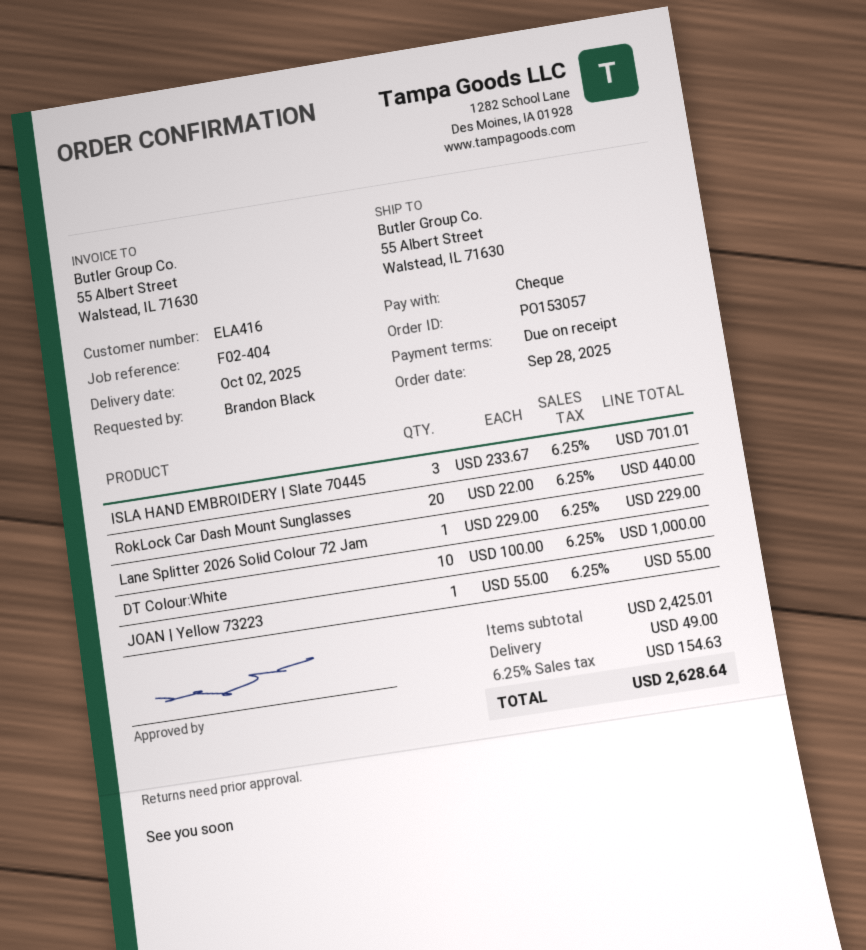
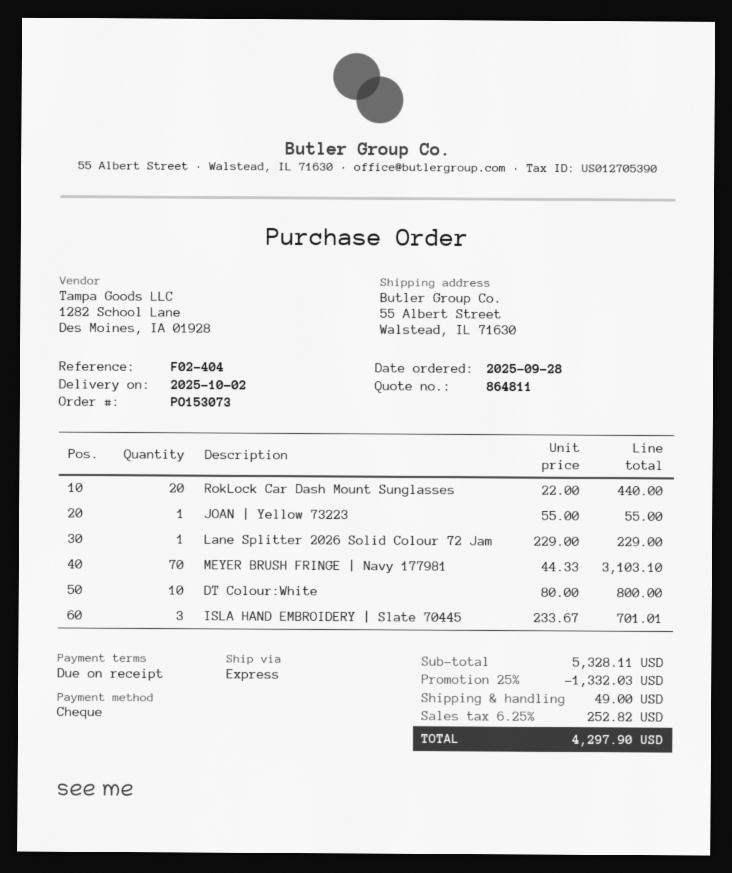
order number: PO153057 -> PO153073
DT Colour:White: 10 x 100.00 = 1000.00 -> 10 x 80.00 = 800.00
MEYER BRUSH FRINGE | Navy 177981: none -> 70 x 44.33 = 3103.10
subtotal: 2425.01 -> 5328.11
discount: none -> 25% = 1332.03
tax: 6.25% = 154.63 -> 6.25% = 252.82
total: 2628.64 -> 4297.90

